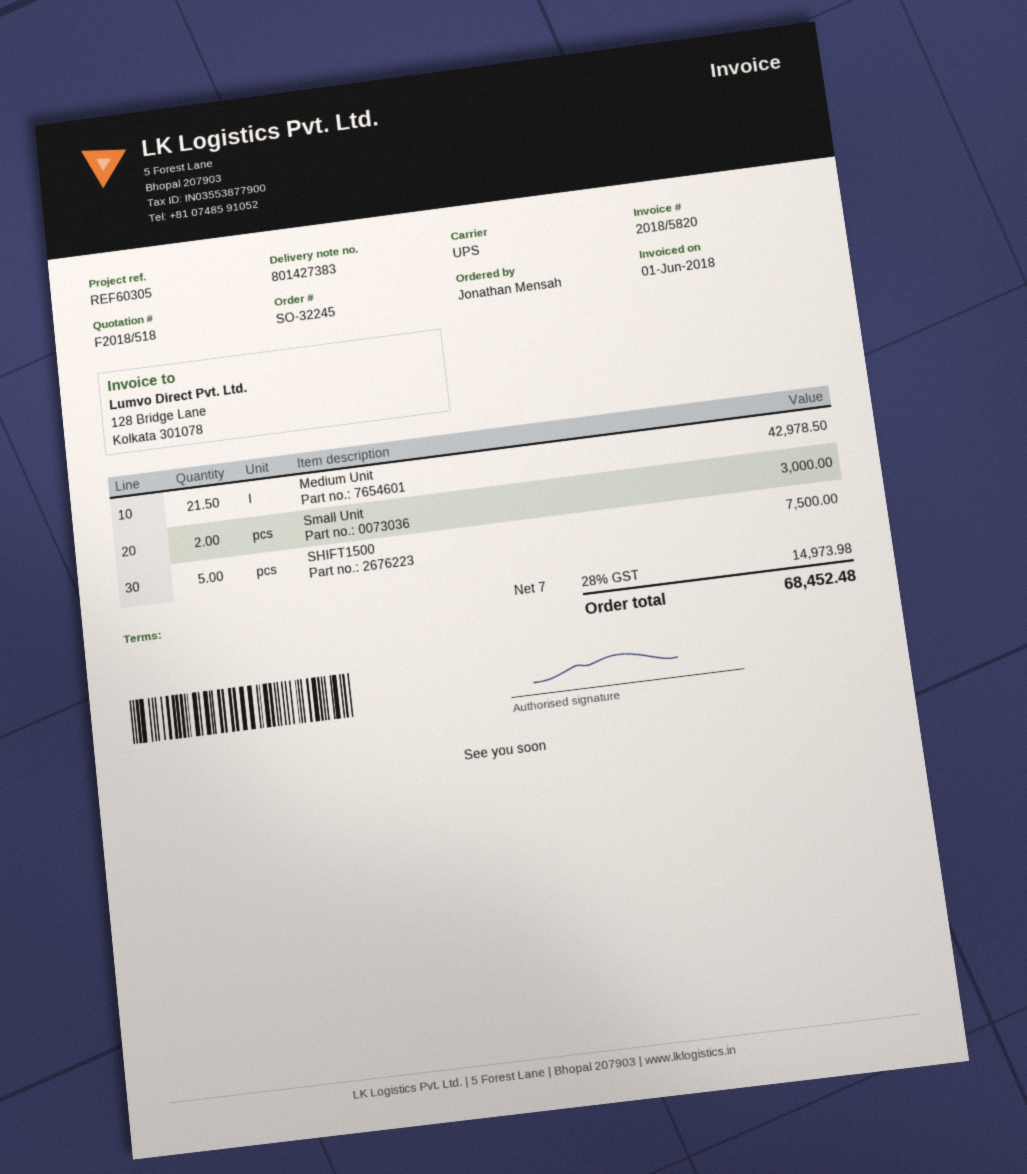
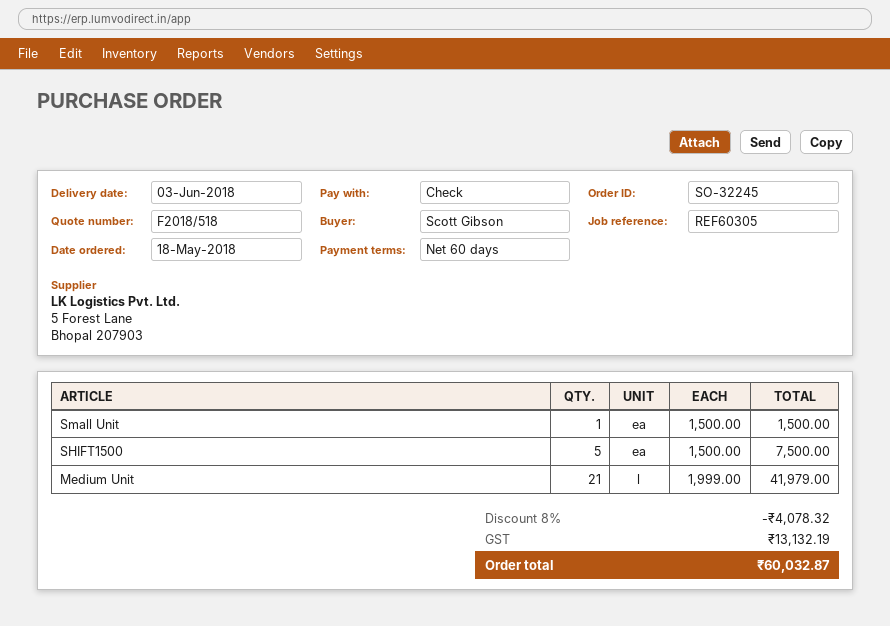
payment terms: 7 days -> 60 days
ordered by: Jonathan Mensah -> Scott Gibson
Medium Unit: 21.5 for 42978.50 -> 21 for 41979.00
Small Unit: 2 for 3000.00 -> 1 for 1500.00
discount: none -> 8% = 4078.32
tax: 14973.98 -> 13132.19
total: 68452.48 -> 60032.87

